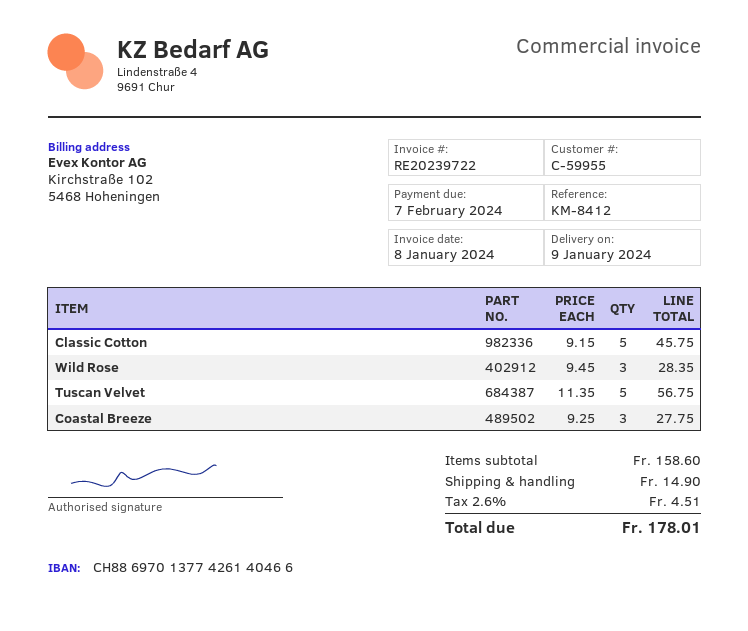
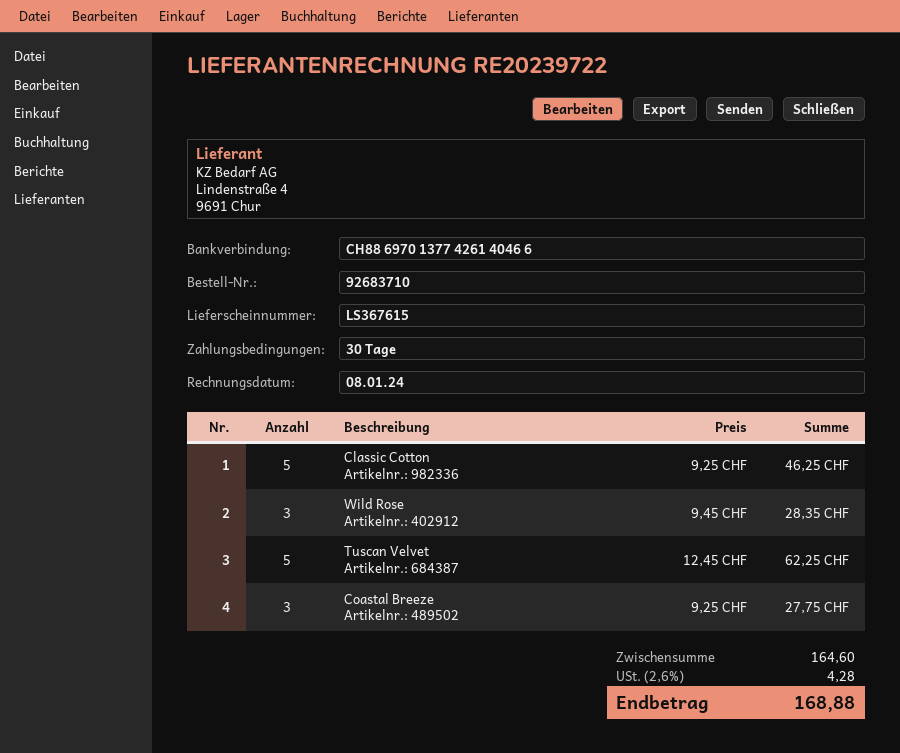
Classic Cotton: 5 x 9.15 = 45.75 -> 5 x 9.25 = 46.25
Tuscan Velvet: 5 x 11.35 = 56.75 -> 5 x 12.45 = 62.25
subtotal: 158.60 -> 164.60
shipping: 14.90 -> none
tax: 2.6% = 4.51 -> 2.6% = 4.28
total: 178.01 -> 168.88

